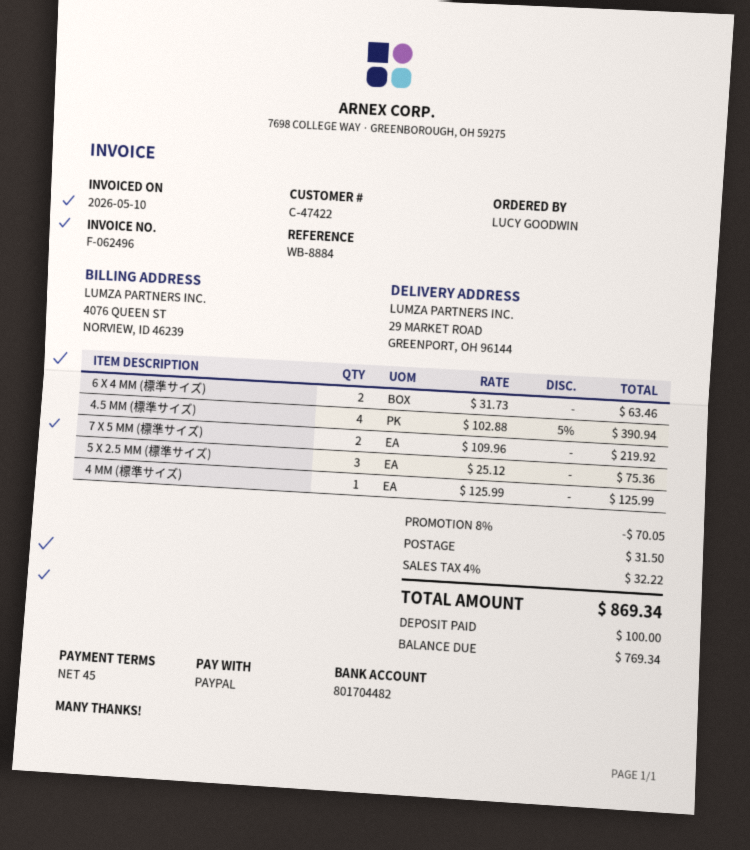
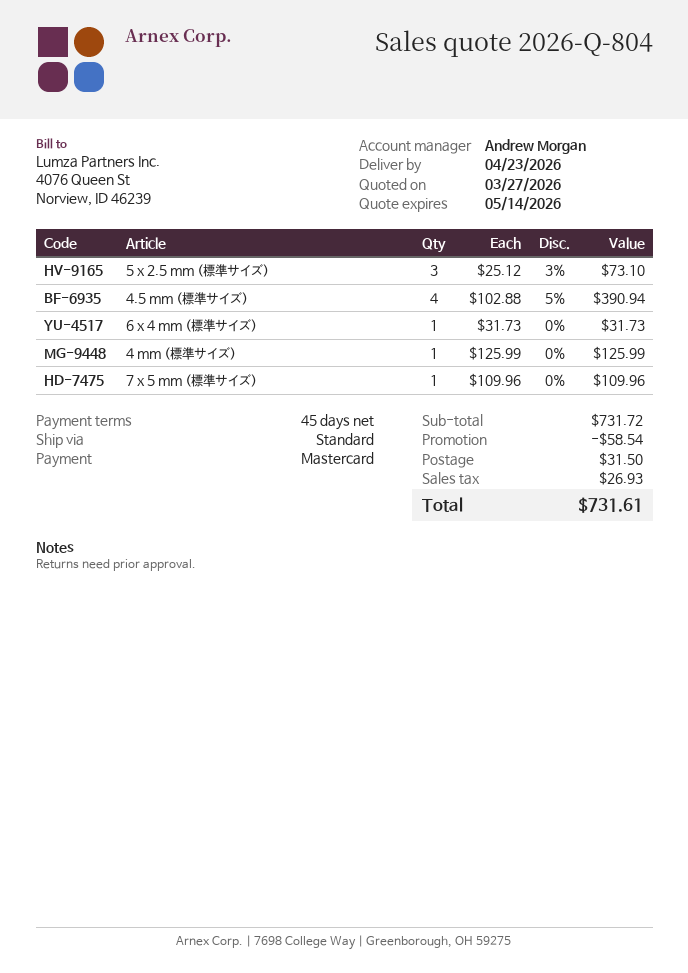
payment method: PayPal -> Mastercard
6 X 4 MM (標準サイズ): 2 x 31.73 = 63.46 -> 1 x 31.73 = 31.73
7 X 5 MM (標準サイズ): 2 x 109.96 = 219.92 -> 1 x 109.96 = 109.96
5 X 2.5 MM (標準サイズ): 3 x 25.12 = 75.36 -> 3 x 25.12 - 3% = 73.10
discount: 70.05 -> 58.54
tax: 32.22 -> 26.93
total: 869.34 -> 731.61

